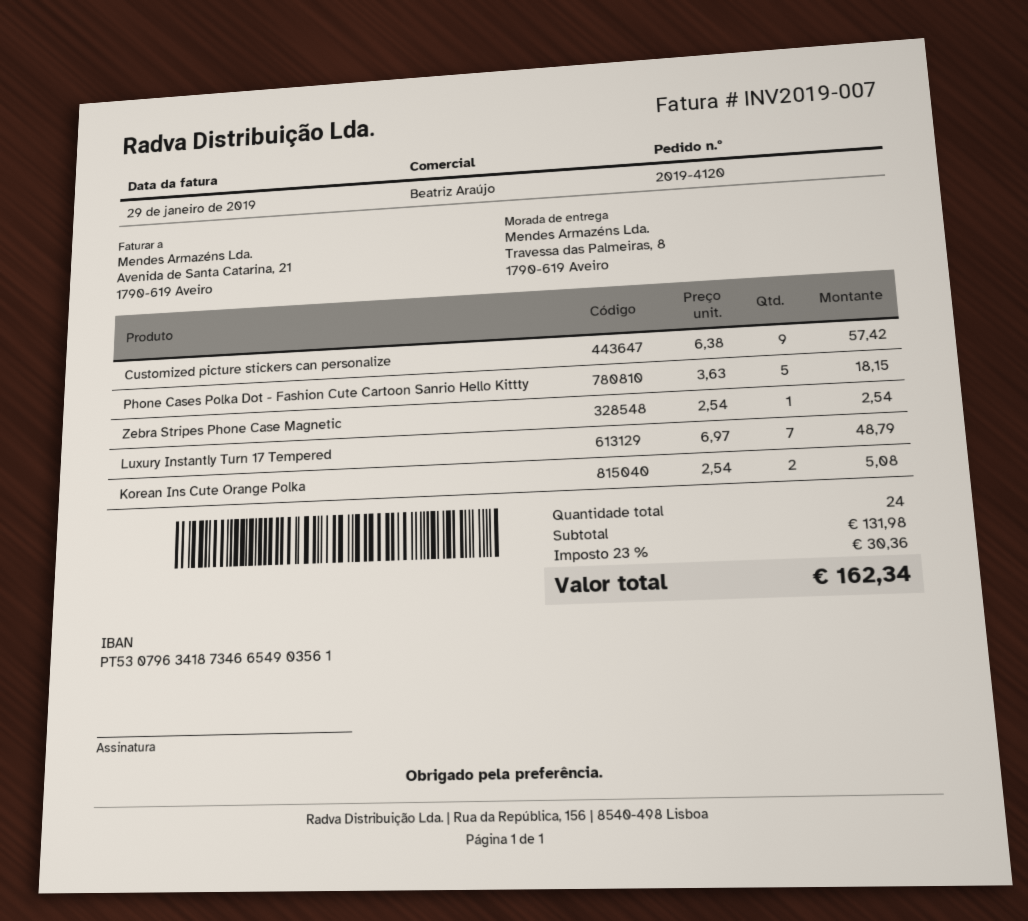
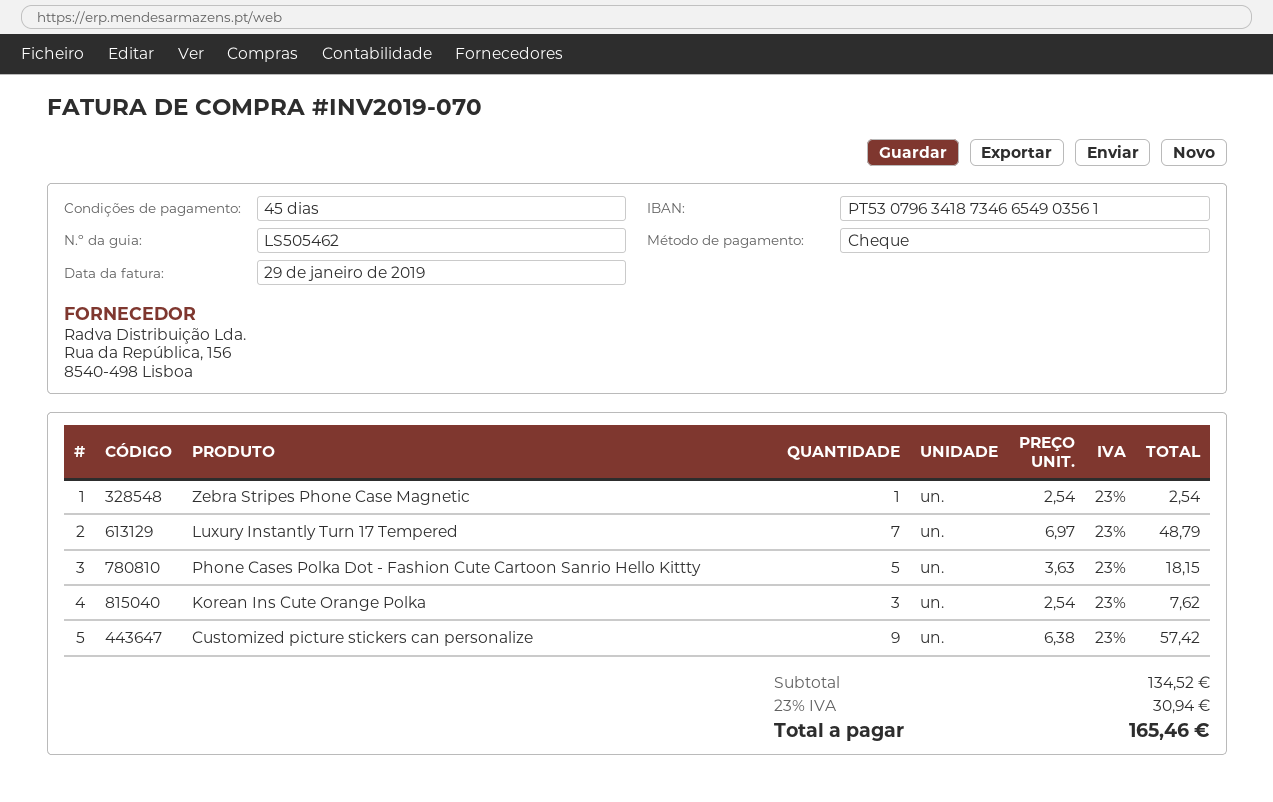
invoice number: INV2019-007 -> INV2019-070
Korean Ins Cute Orange Polka: 2 x 2.54 = 5.08 -> 3 x 2.54 = 7.62
subtotal: 131.98 -> 134.52
tax: 23% = 30.36 -> 23% = 30.94
total: 162.34 -> 165.46

